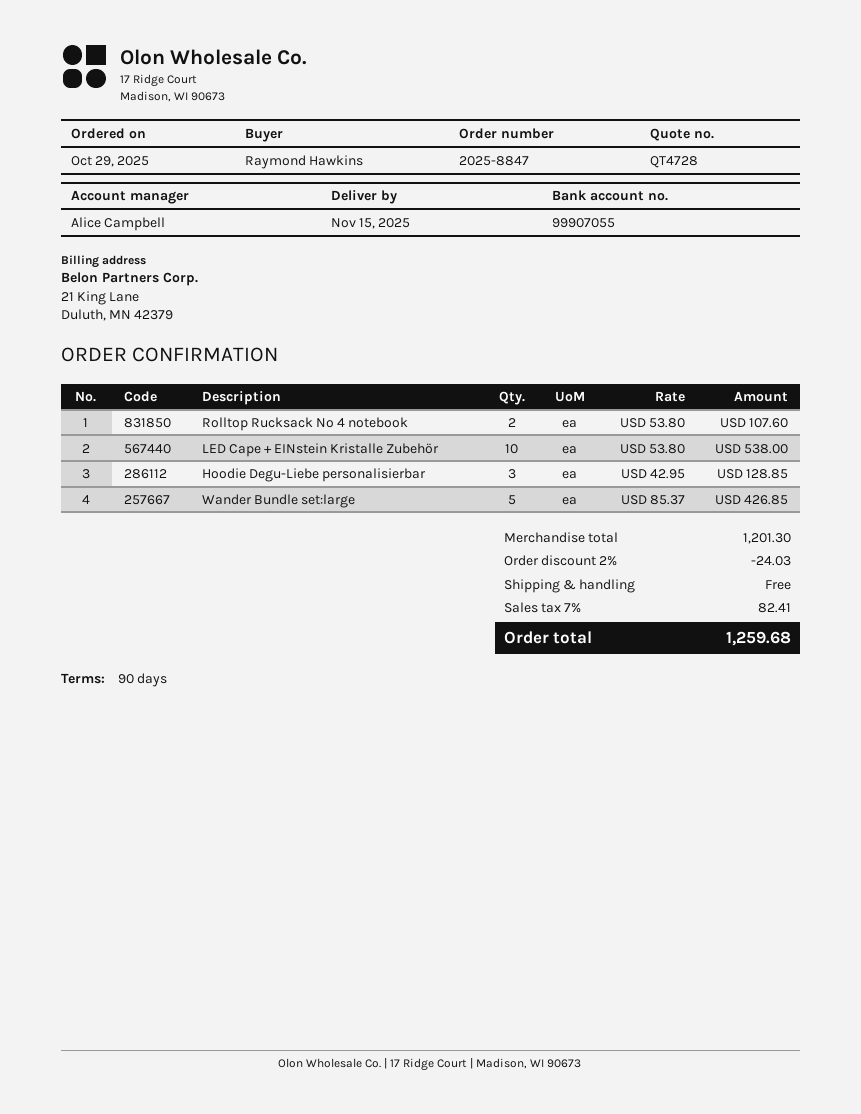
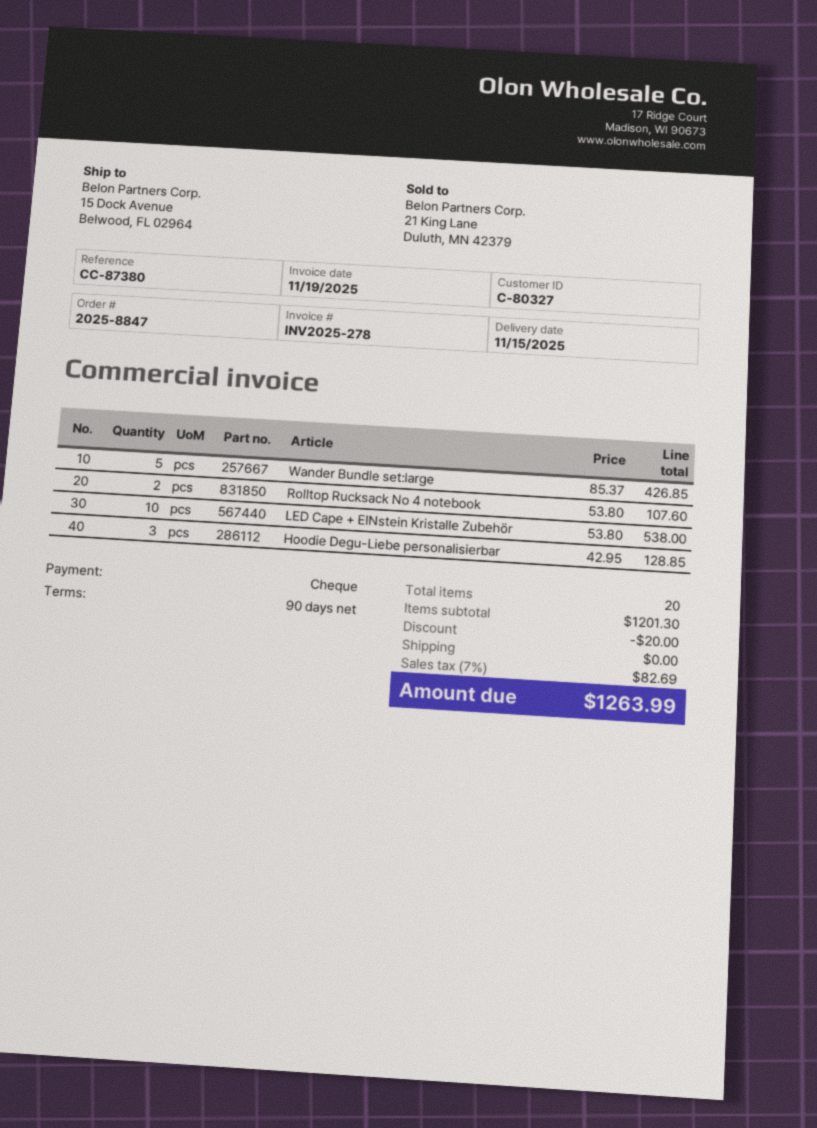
discount: 24.03 -> 20.00
tax: 7% = 82.41 -> 7% = 82.69
total: 1259.68 -> 1263.99

